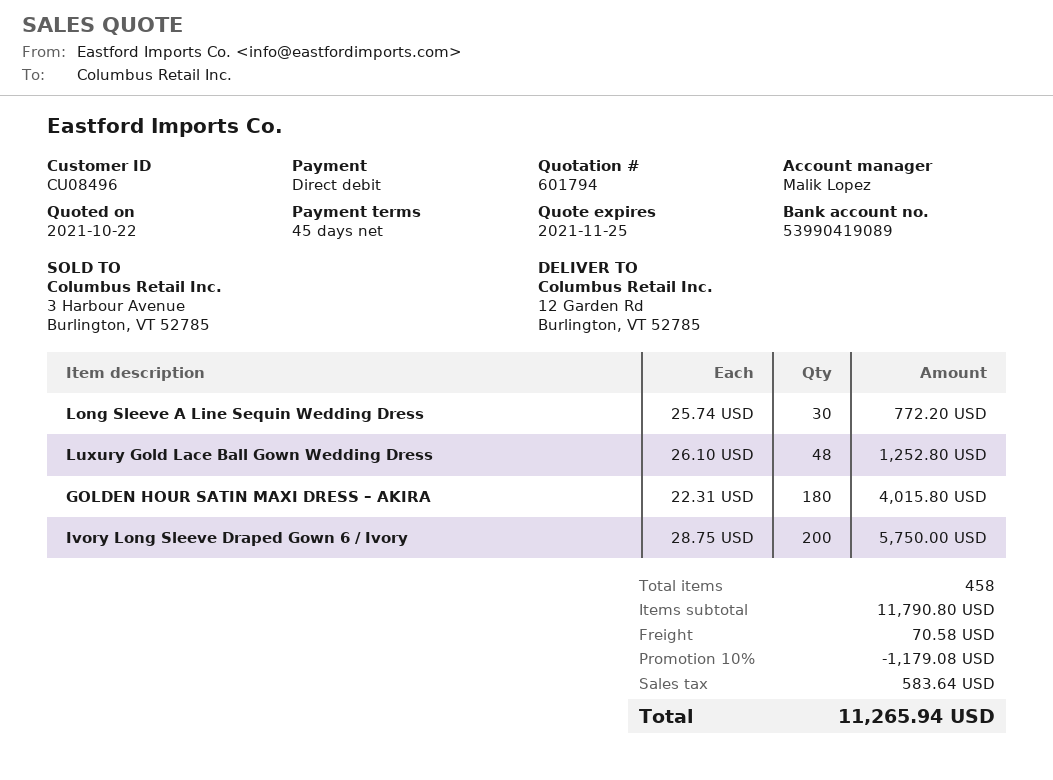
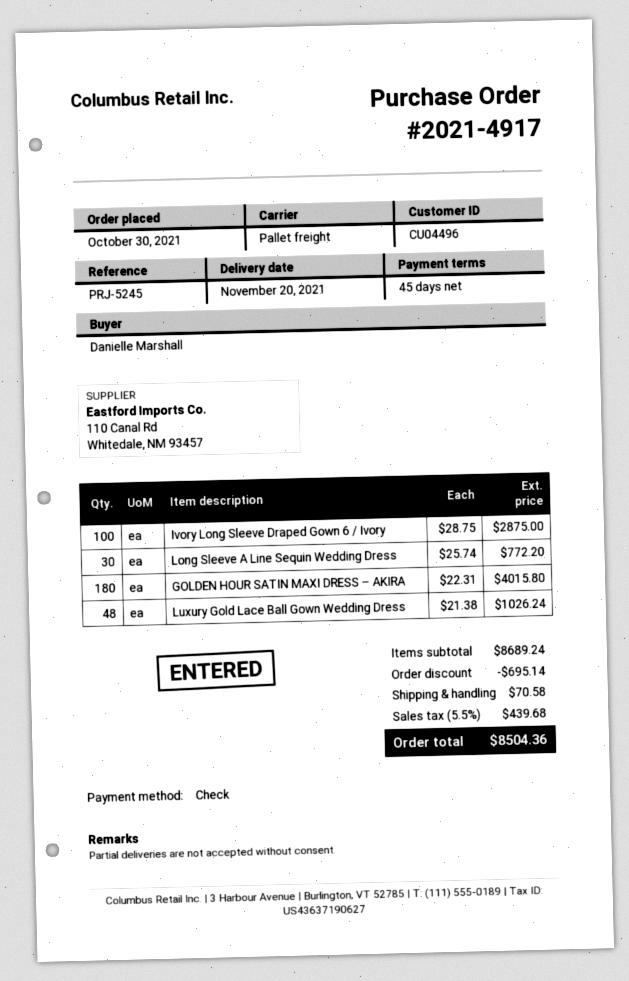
customer number: CU08496 -> CU04496
payment method: direct debit -> cheque
Luxury Gold Lace Ball Gown Wedding Dress: 48 x 26.10 = 1252.80 -> 48 x 21.38 = 1026.24
Ivory Long Sleeve Draped Gown 6 / Ivory: 200 x 28.75 = 5750.00 -> 100 x 28.75 = 2875.00
subtotal: 11790.80 -> 8689.24
discount: 1179.08 -> 695.14
tax: 583.64 -> 439.68
total: 11265.94 -> 8504.36

